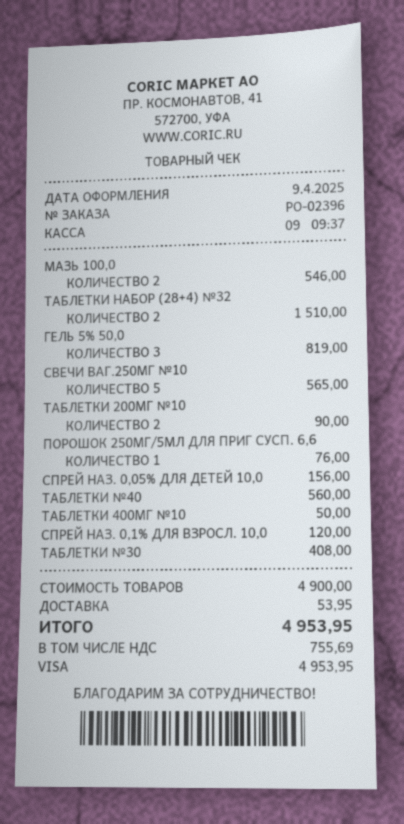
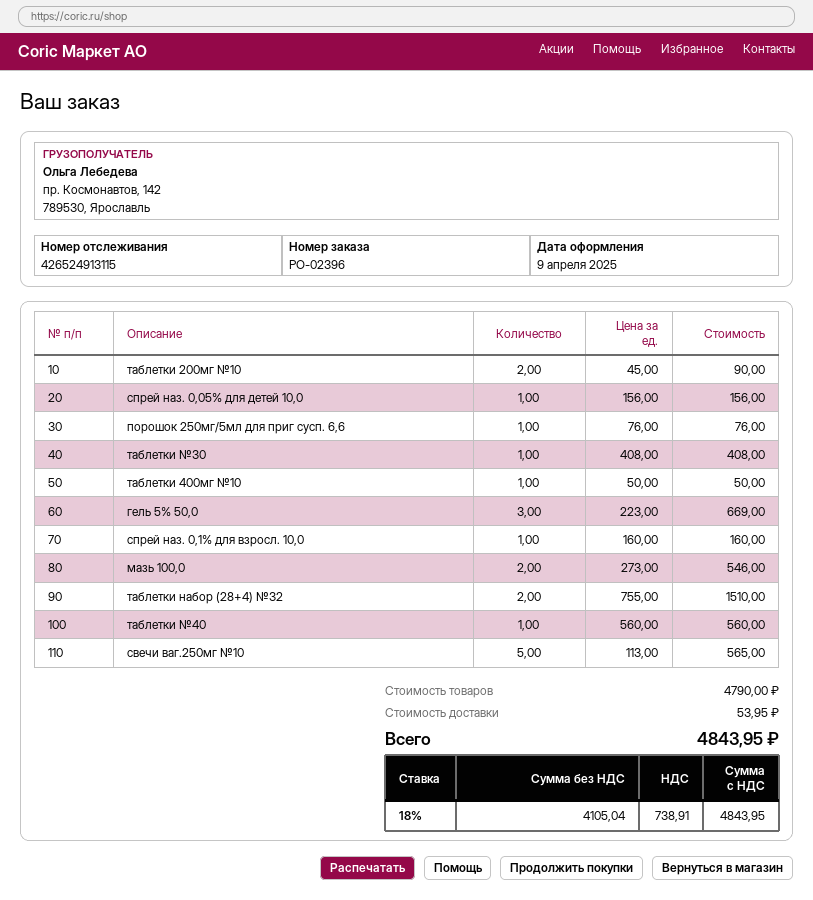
ГЕЛЬ 5% 50,0: 3 for 819.00 -> 3 for 669.00
СПРЕЙ НАЗ. 0,1% ДЛЯ ВЗРОСЛ. 10,0: 1 for 120.00 -> 1 for 160.00
subtotal: 4900.00 -> 4790.00
tax: 755.69 -> 738.91
total: 4953.95 -> 4843.95

